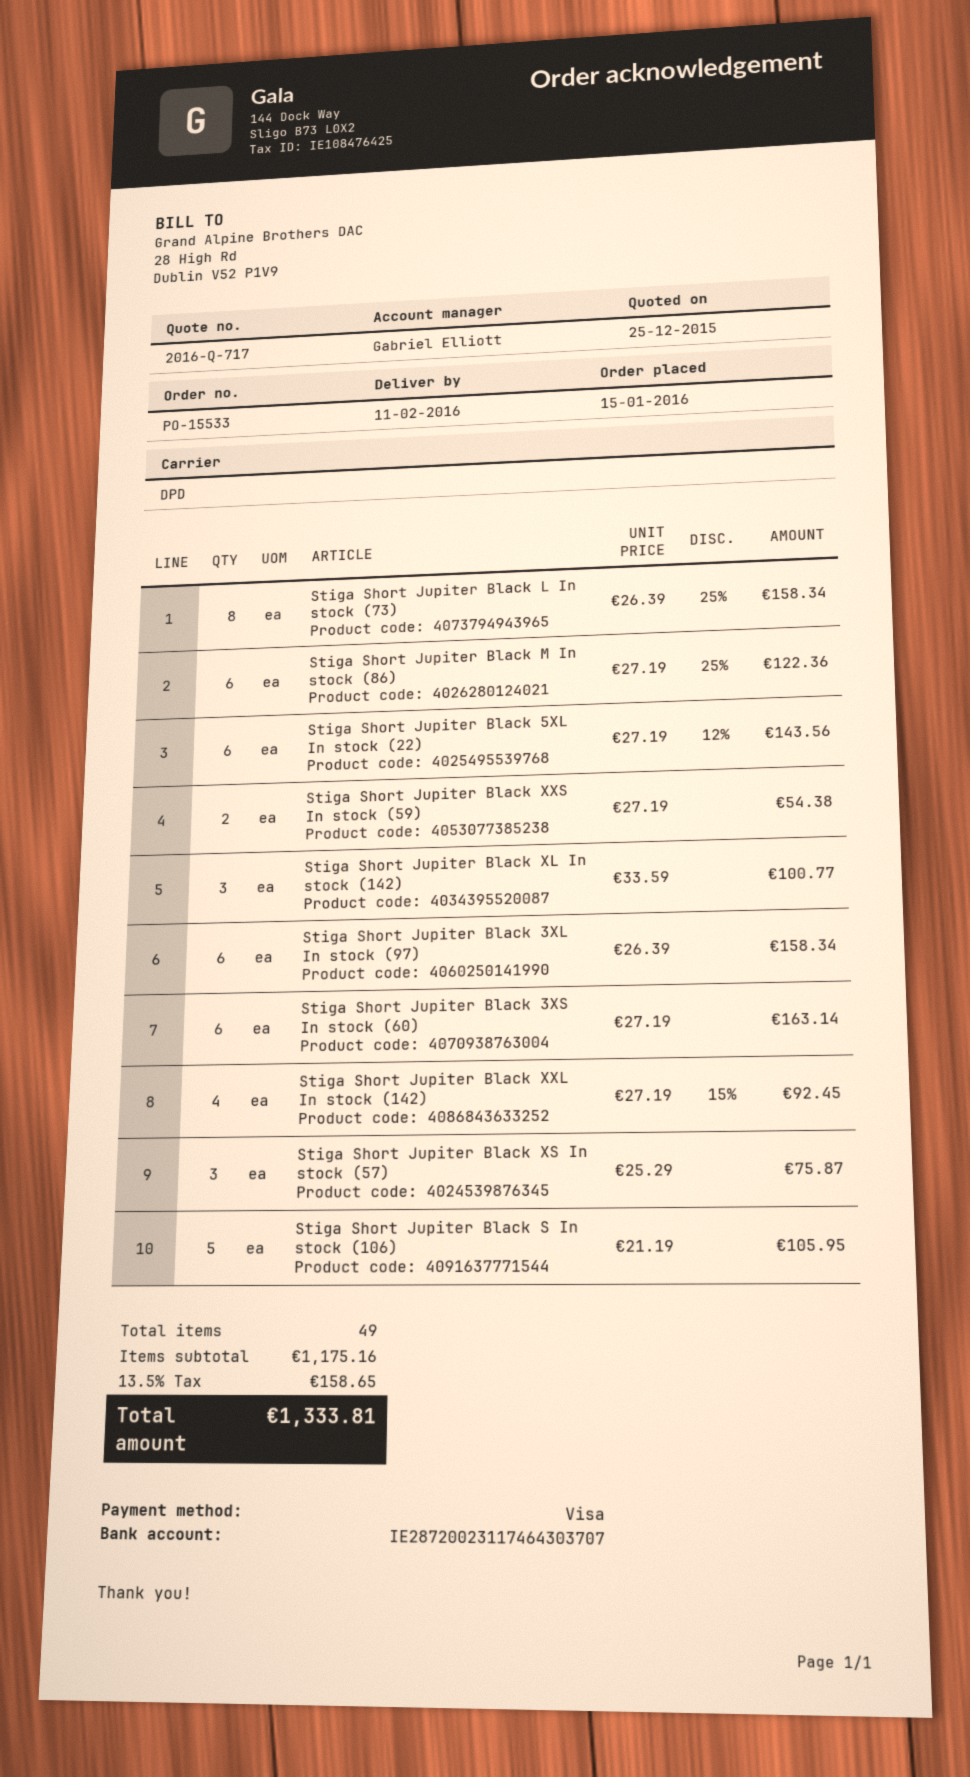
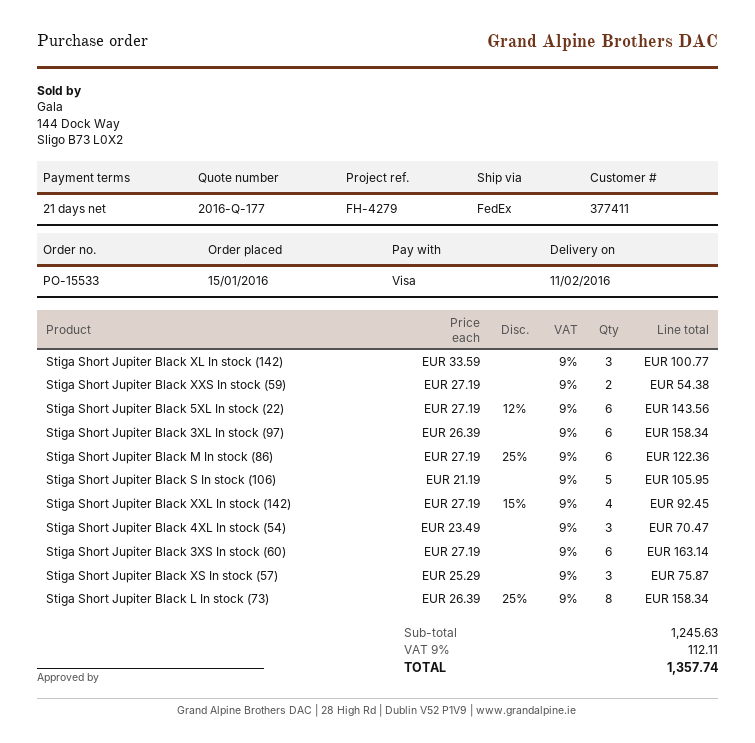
quote number: 2016-Q-717 -> 2016-Q-177
shipping method: DPD -> FedEx
Stiga Short Jupiter Black 4XL In stock (54): none -> 3 x 23.49 = 70.47
subtotal: 1175.16 -> 1245.63
tax: 13.5% = 158.65 -> 9% = 112.11
total: 1333.81 -> 1357.74

